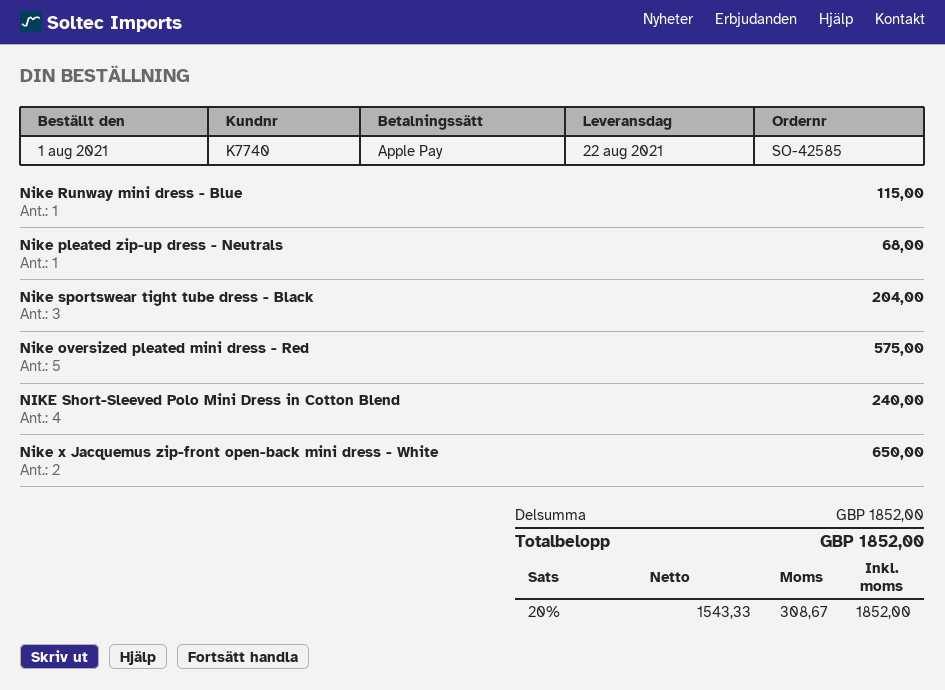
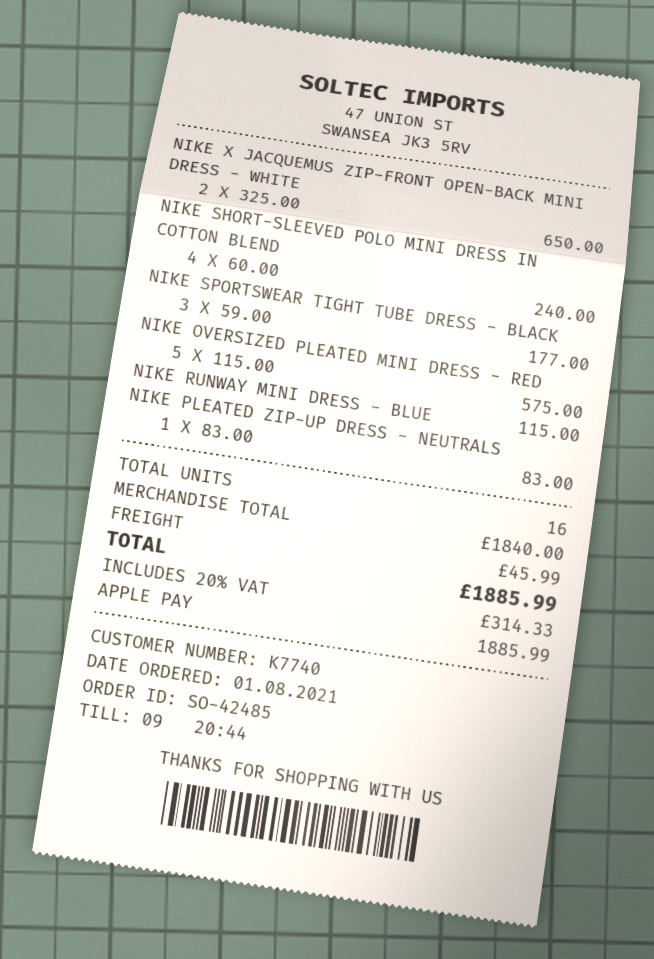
order number: SO-42585 -> SO-42485
Nike pleated zip-up dress - Neutrals: 1 for 68.00 -> 1 for 83.00
Nike sportswear tight tube dress - Black: 3 for 204.00 -> 3 for 177.00
subtotal: 1852.00 -> 1840.00
shipping: none -> 45.99
tax: 20% = 308.67 -> 20% = 314.33
total: 1852.00 -> 1885.99

